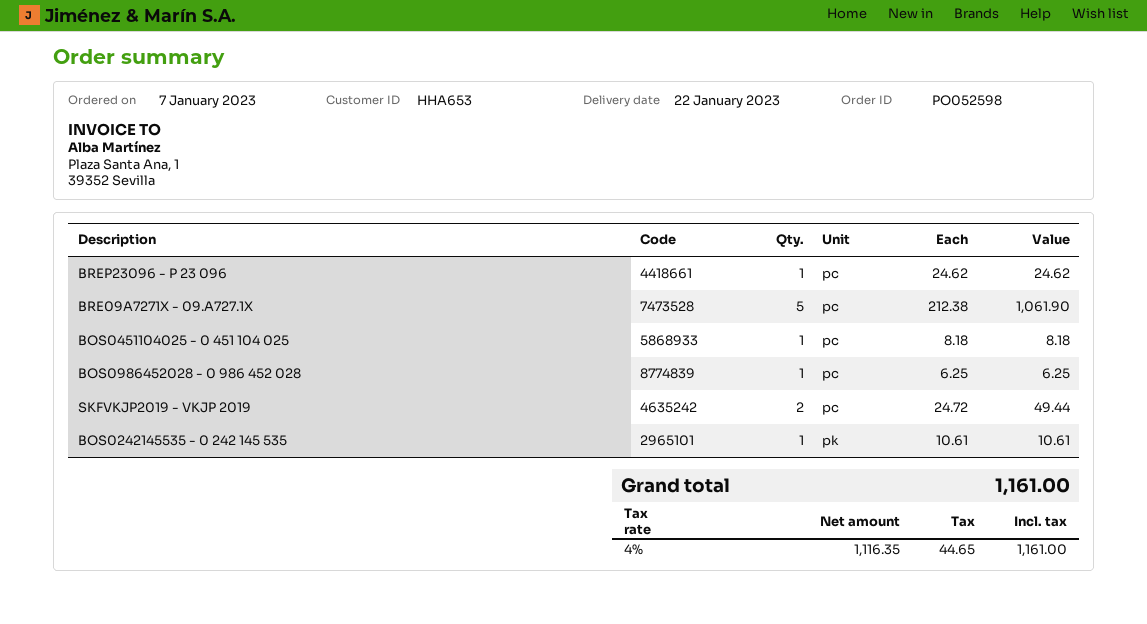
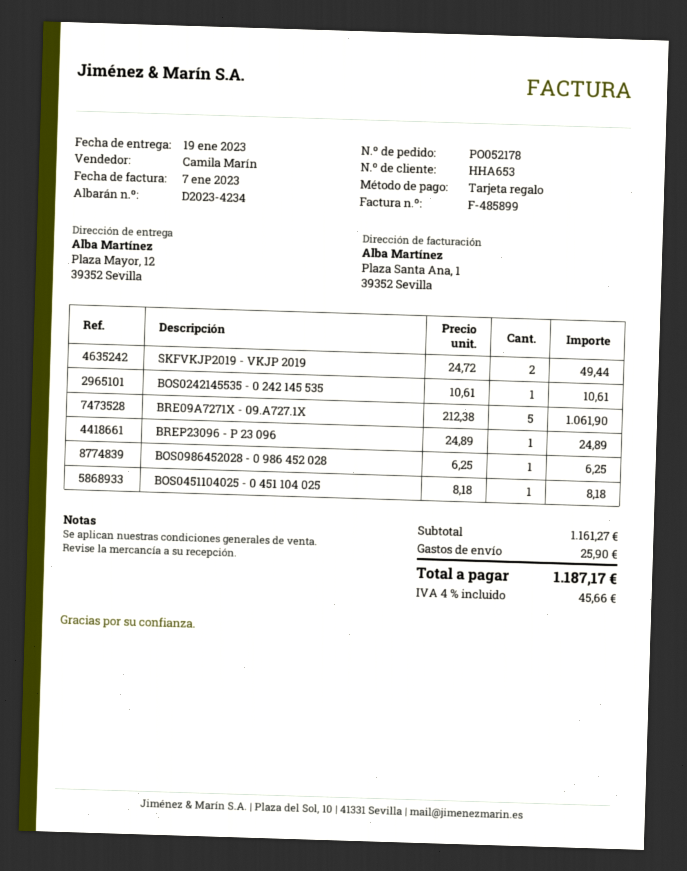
order number: PO052598 -> PO052178
delivery date: 2023-01-22 -> 2023-01-19
BREP23096 - P 23 096: 1 x 24.62 = 24.62 -> 1 x 24.89 = 24.89
shipping: none -> 25.90
tax: 4% = 44.65 -> 4% = 45.66
total: 1161.00 -> 1187.17

